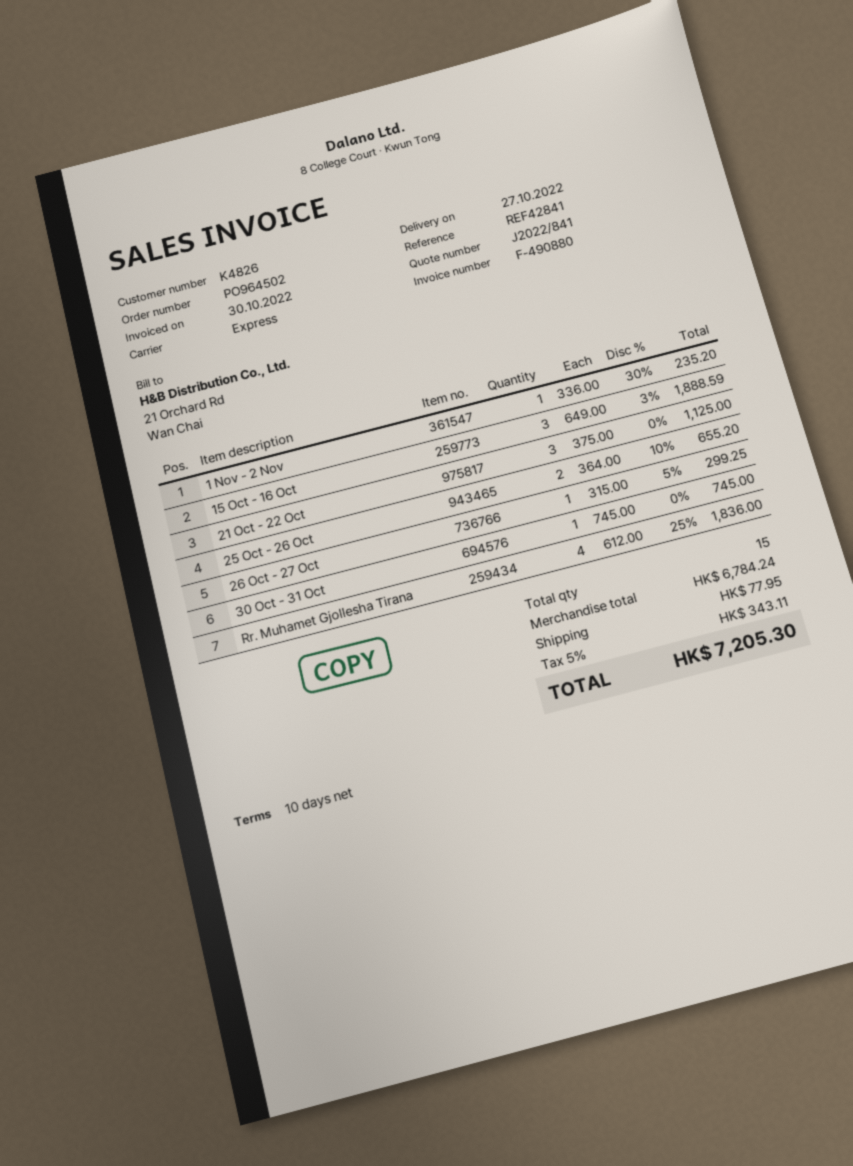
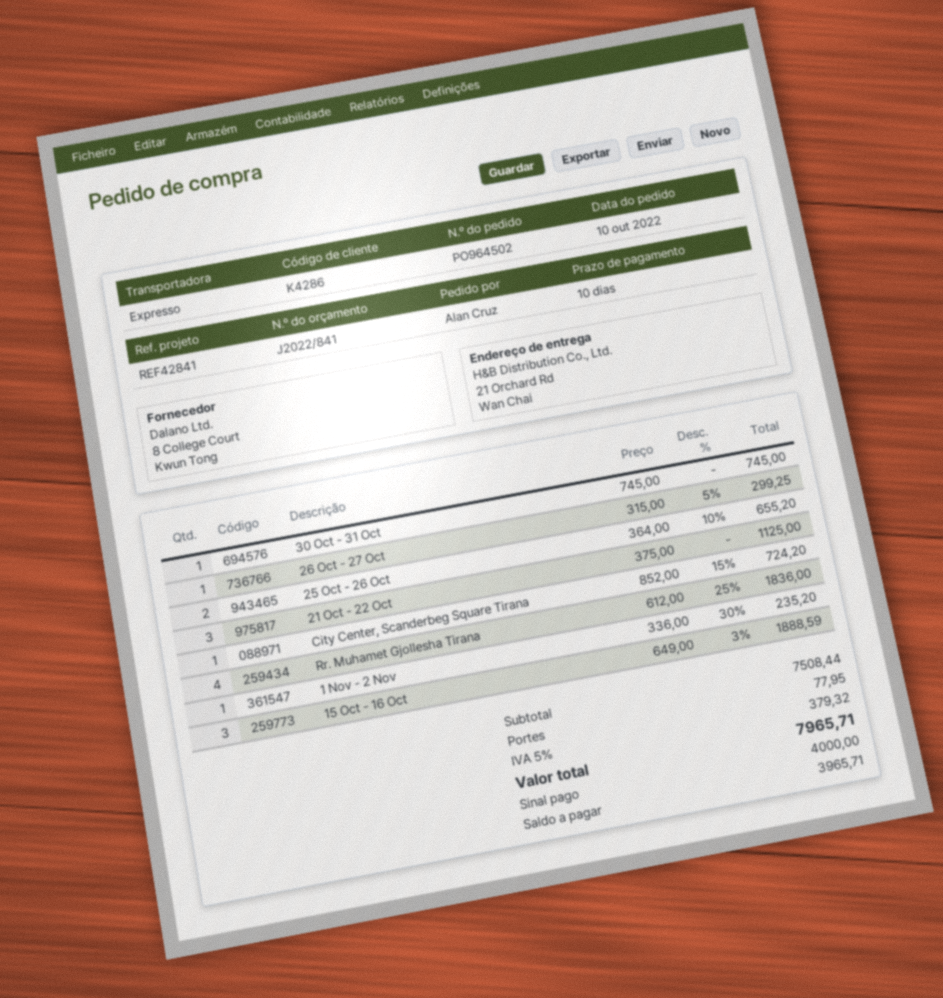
customer number: K4826 -> K4286
City Center, Scanderbeg Square Tirana: none -> 1 x 852.00 - 15% = 724.20
subtotal: 6784.24 -> 7508.44
tax: 5% = 343.11 -> 5% = 379.32
total: 7205.30 -> 7965.71

